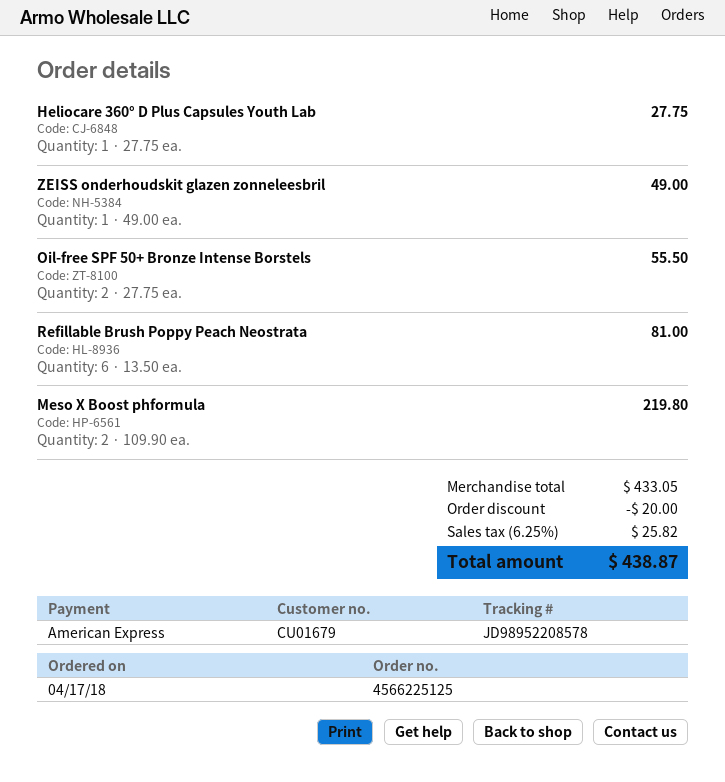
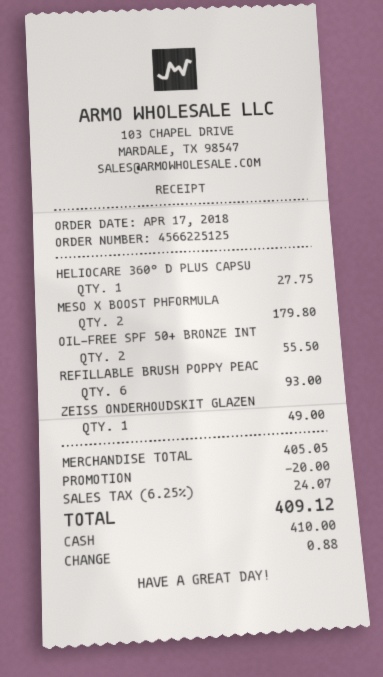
payment method: American Express -> cash
Refillable Brush Poppy Peach Neostrata: 6 for 81.00 -> 6 for 93.00
Meso X Boost phformula: 2 for 219.80 -> 2 for 179.80
subtotal: 433.05 -> 405.05
tax: 6.25% = 25.82 -> 6.25% = 24.07
total: 438.87 -> 409.12

